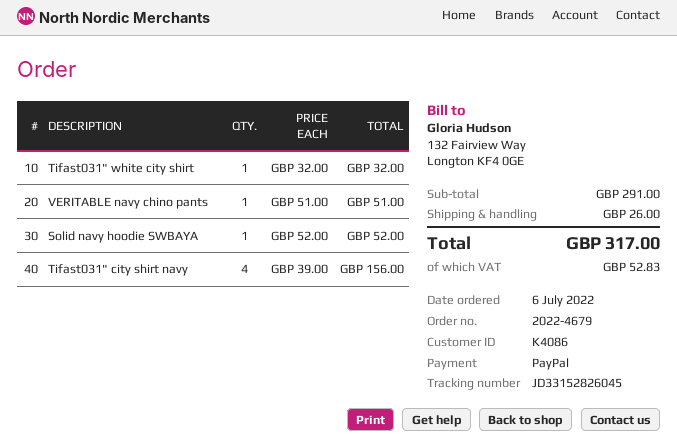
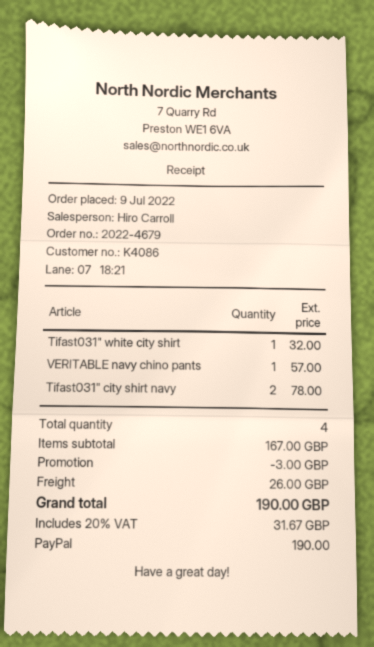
order date: 2022-07-06 -> 2022-07-09
VERITABLE navy chino pants: 1 for 51.00 -> 1 for 57.00
Solid navy hoodie SWBAYA: 1 for 52.00 -> none
Tifast031" city shirt navy: 4 for 156.00 -> 2 for 78.00
subtotal: 291.00 -> 167.00
discount: none -> 3.00
tax: 52.83 -> 31.67
total: 317.00 -> 190.00

